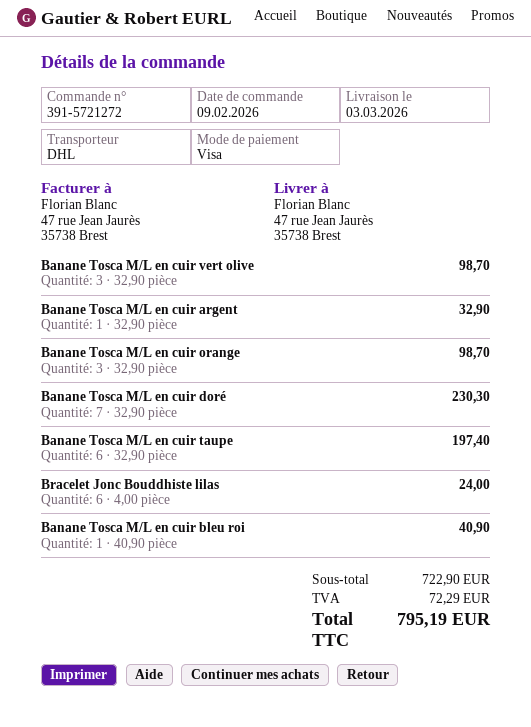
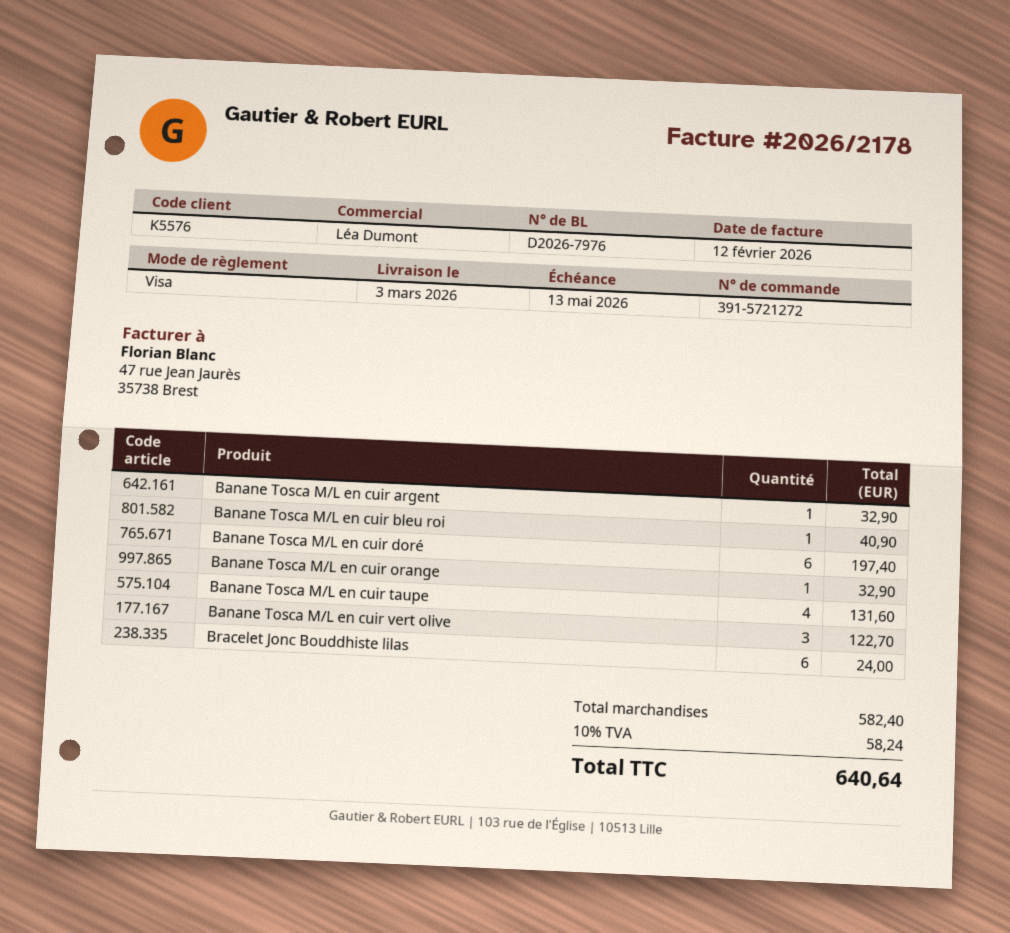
Banane Tosca M/L en cuir vert olive: 3 for 98.70 -> 3 for 122.70
Banane Tosca M/L en cuir orange: 3 for 98.70 -> 1 for 32.90
Banane Tosca M/L en cuir doré: 7 for 230.30 -> 6 for 197.40
Banane Tosca M/L en cuir taupe: 6 for 197.40 -> 4 for 131.60
subtotal: 722.90 -> 582.40
tax: 72.29 -> 58.24
total: 795.19 -> 640.64

